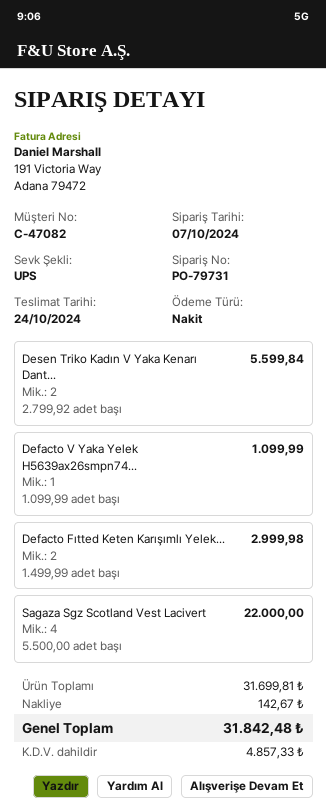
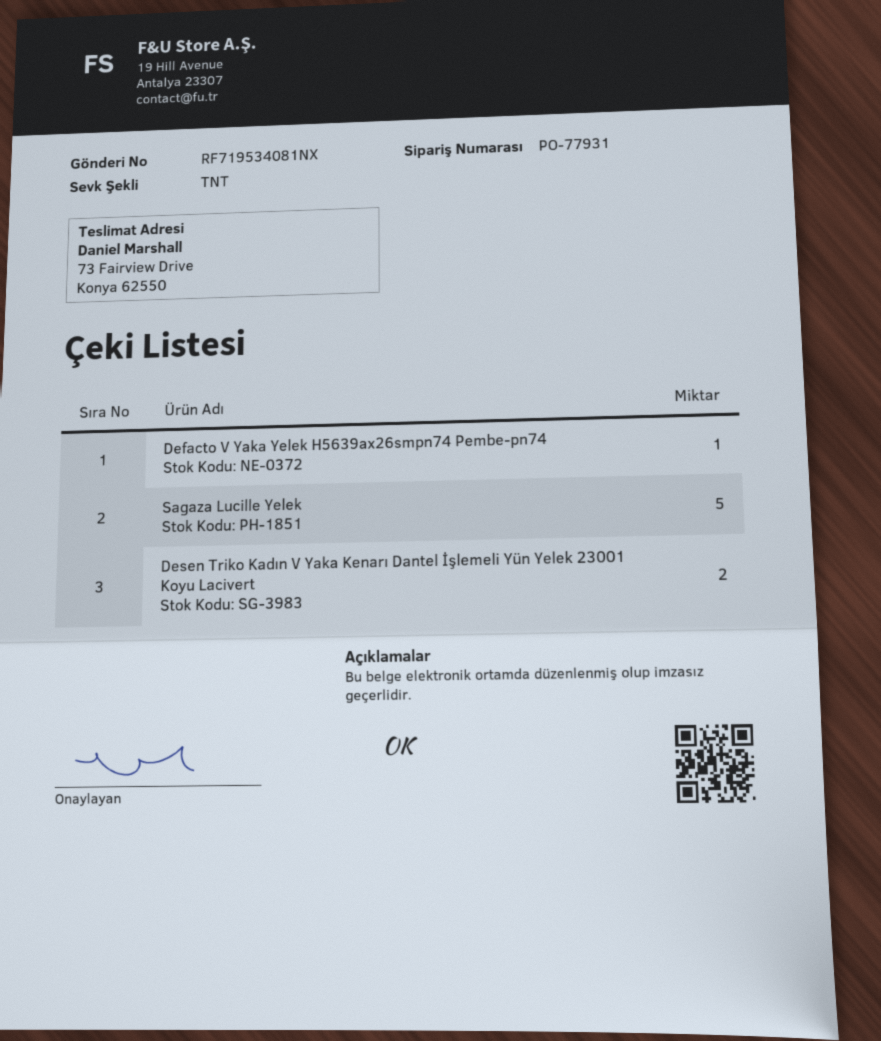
order number: PO-79731 -> PO-77931
shipping method: UPS -> TNT
Defacto Fıtted Keten Karışımlı Yelek...: 2 -> none
Sagaza Sgz Scotland Vest Lacivert: 4 -> none
Sagaza Lucille Yelek: none -> 5

